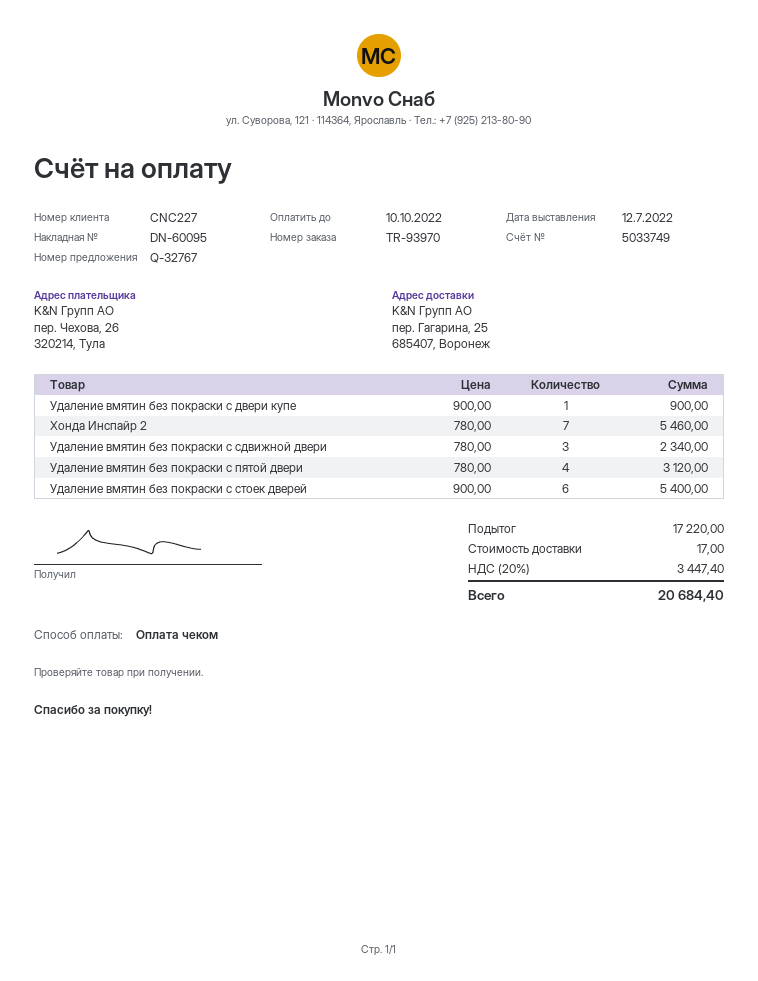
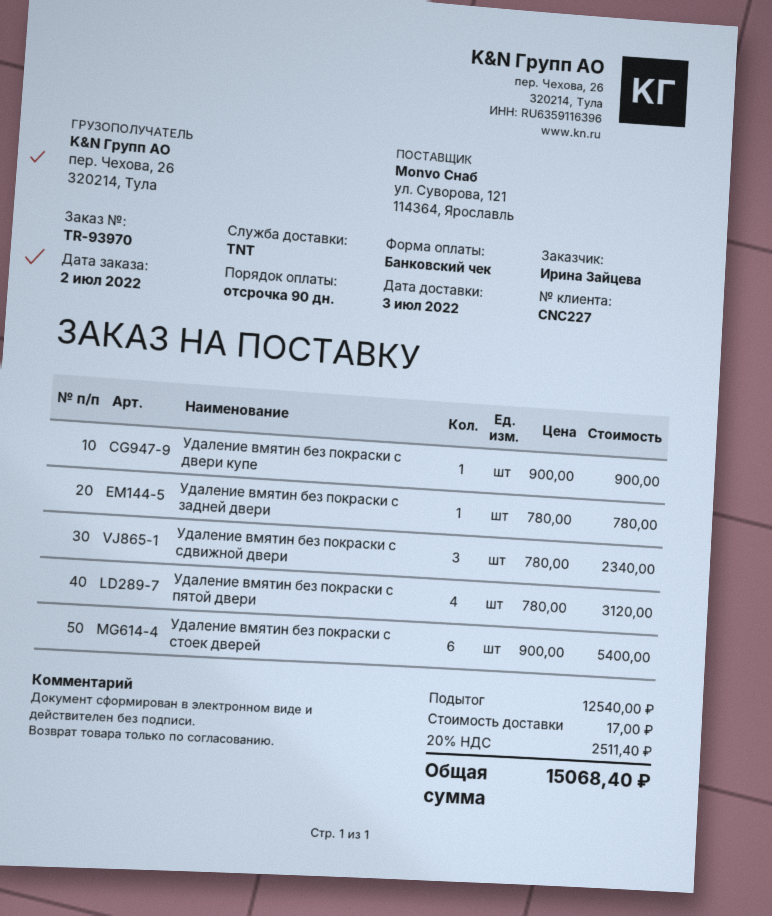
ship to: пер. Гагарина, 25, 685407, Воронеж -> пер. Чехова, 26, 320214, Тула
Хонда Инспайр 2: 7 x 780.00 = 5460.00 -> none
Удаление вмятин без покраски с задней двери: none -> 1 x 780.00 = 780.00
subtotal: 17220.00 -> 12540.00
tax: 20% = 3447.40 -> 20% = 2511.40
total: 20684.40 -> 15068.40

